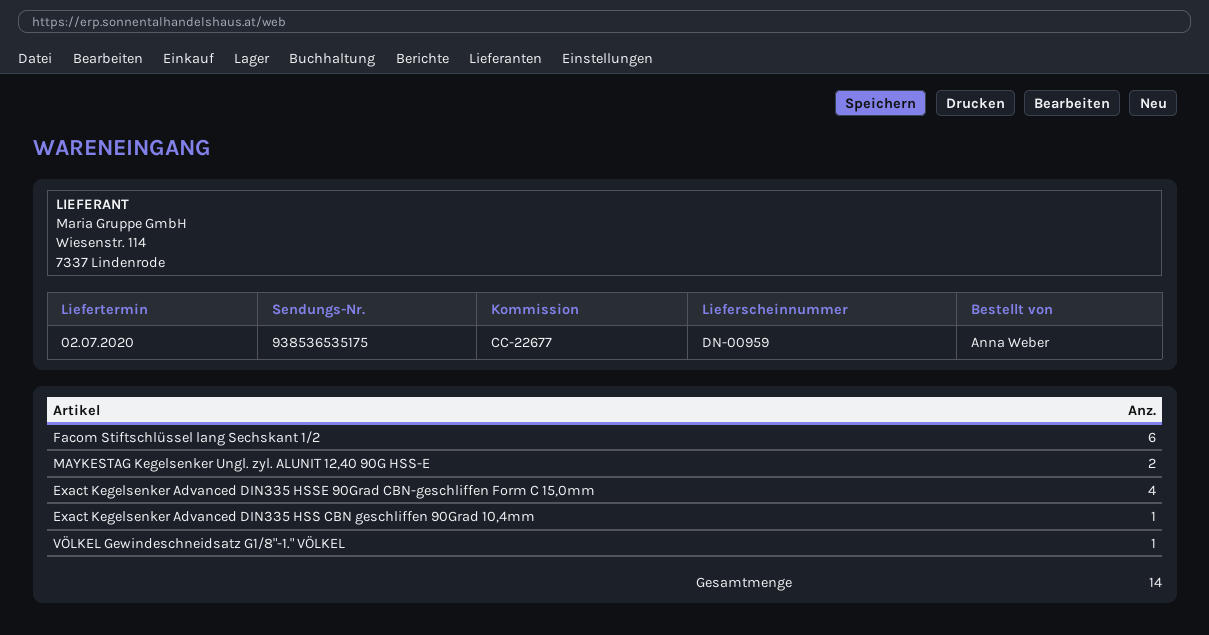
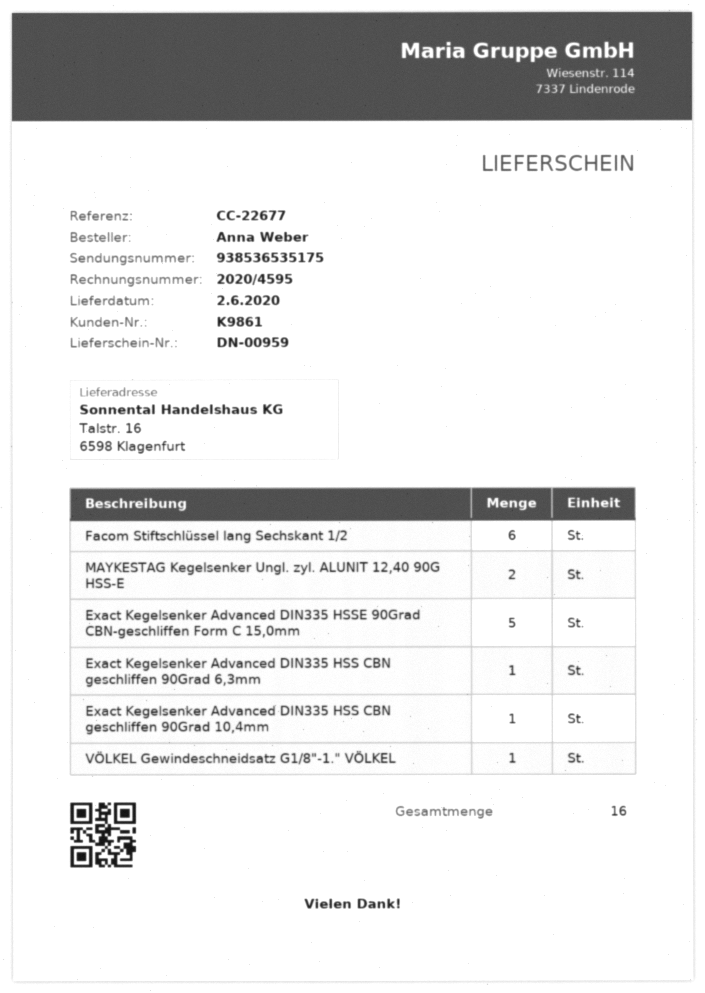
delivery date: 2020-07-02 -> 2020-06-02
Exact Kegelsenker Advanced DIN335 HSSE 90Grad CBN-geschliffen Form C 15,0mm: 4 -> 5
Exact Kegelsenker Advanced DIN335 HSS CBN geschliffen 90Grad 6,3mm: none -> 1
total quantity: 14 -> 16

